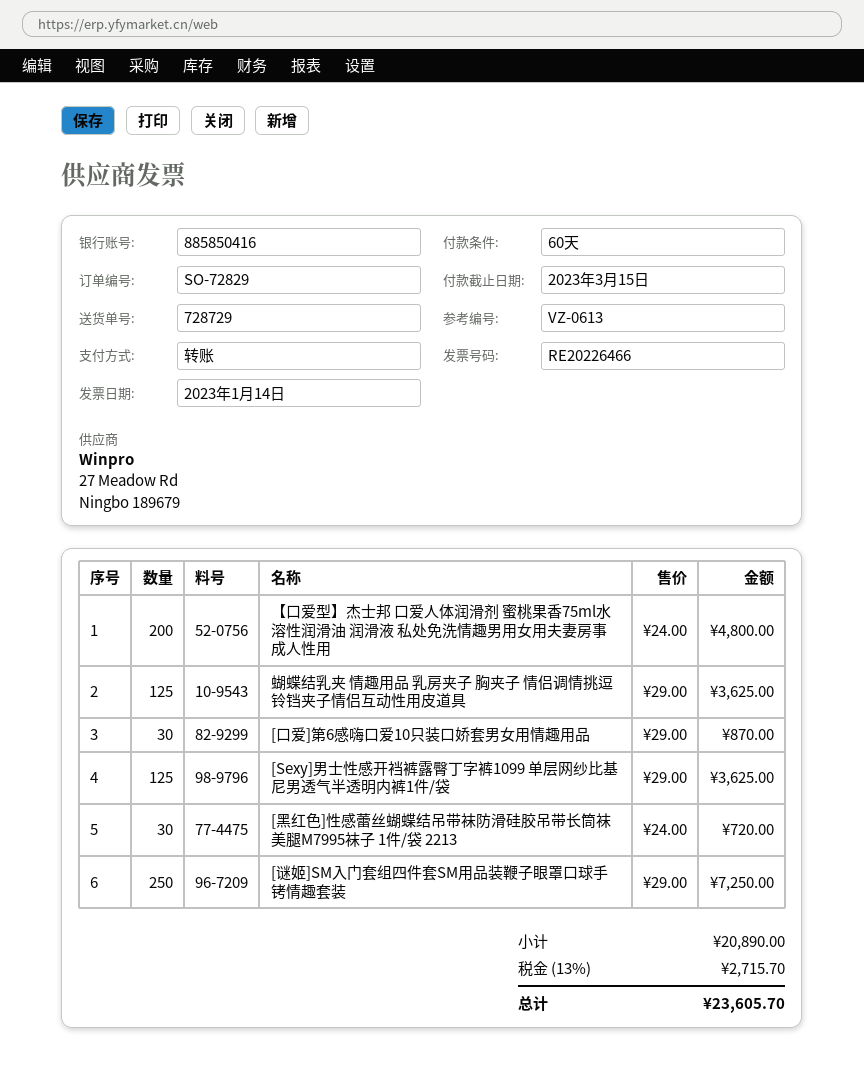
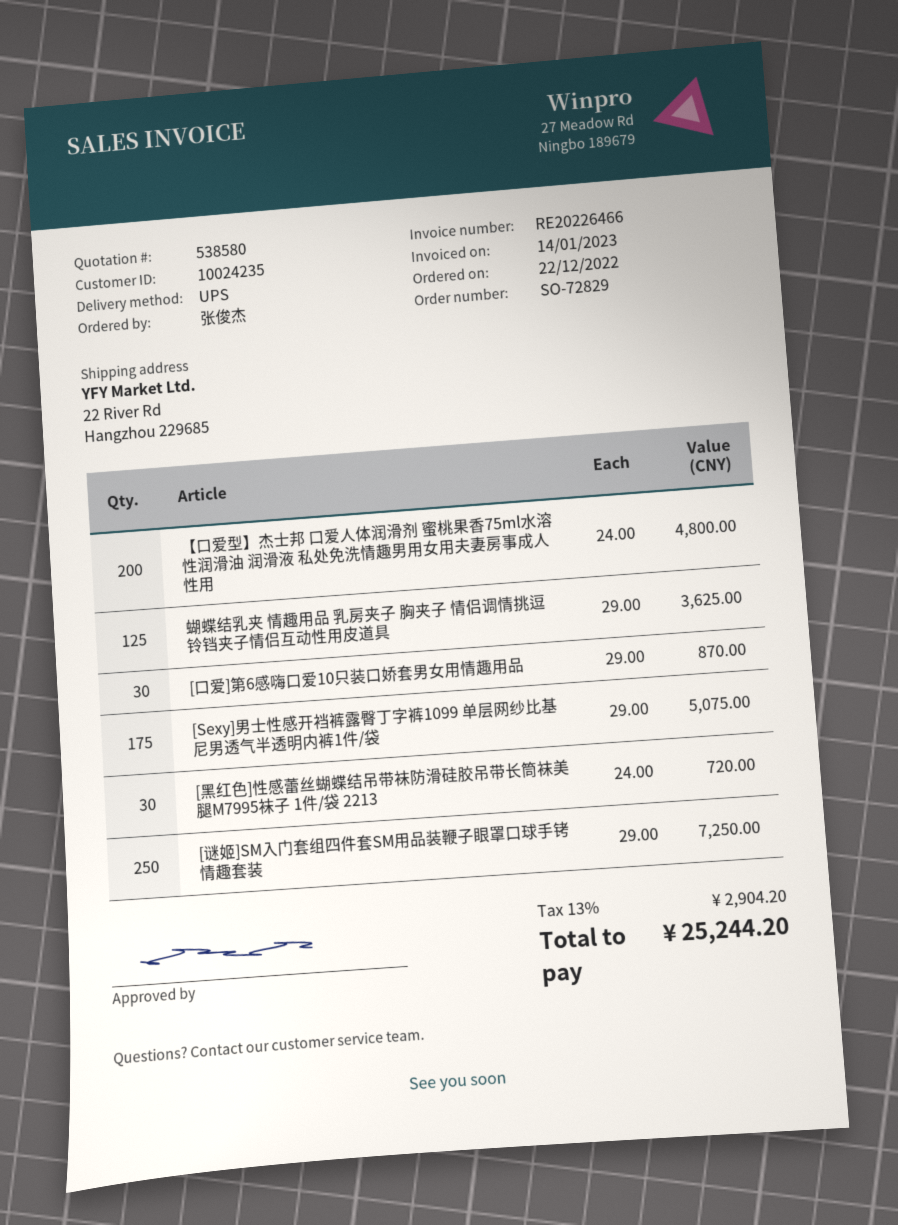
[Sexy]男士性感开裆裤露臀丁字裤1099 单层网纱比基尼男透气半透明内裤1件/袋: 125 x 29.00 = 3625.00 -> 175 x 29.00 = 5075.00
tax: 13% = 2715.70 -> 13% = 2904.20
total: 23605.70 -> 25244.20

